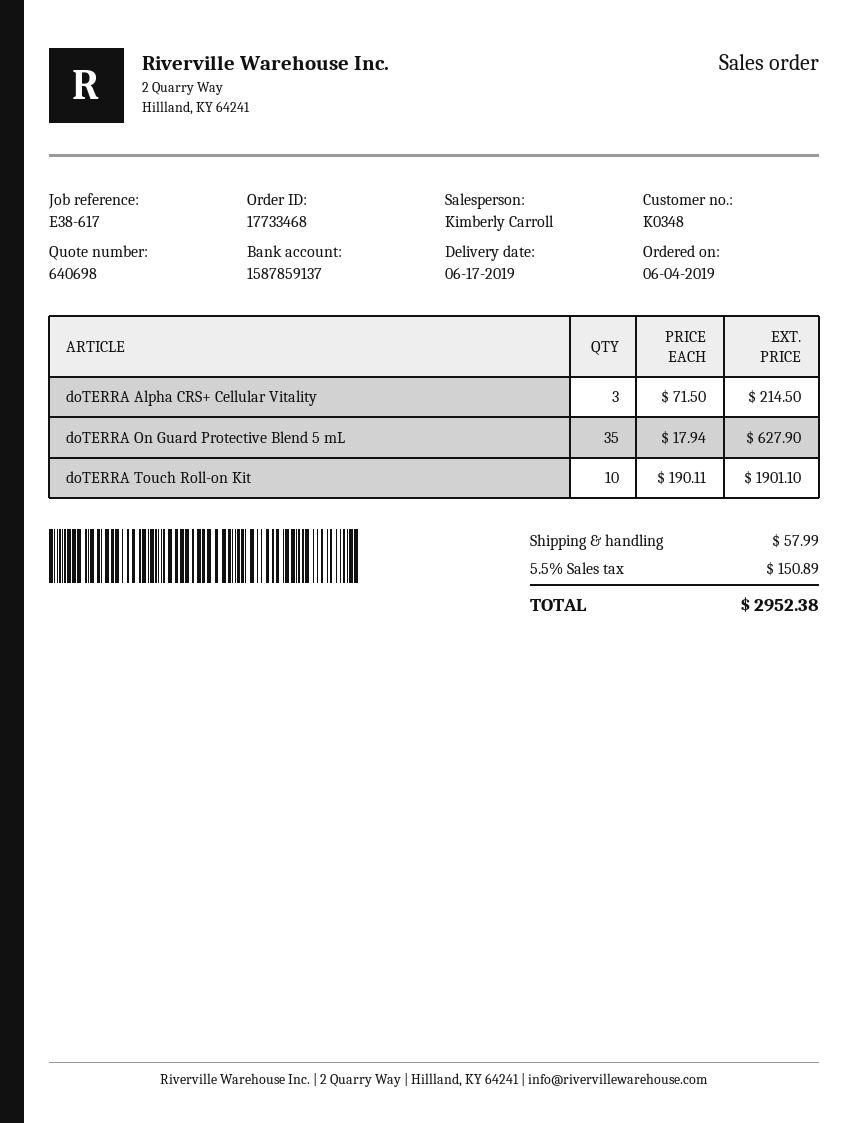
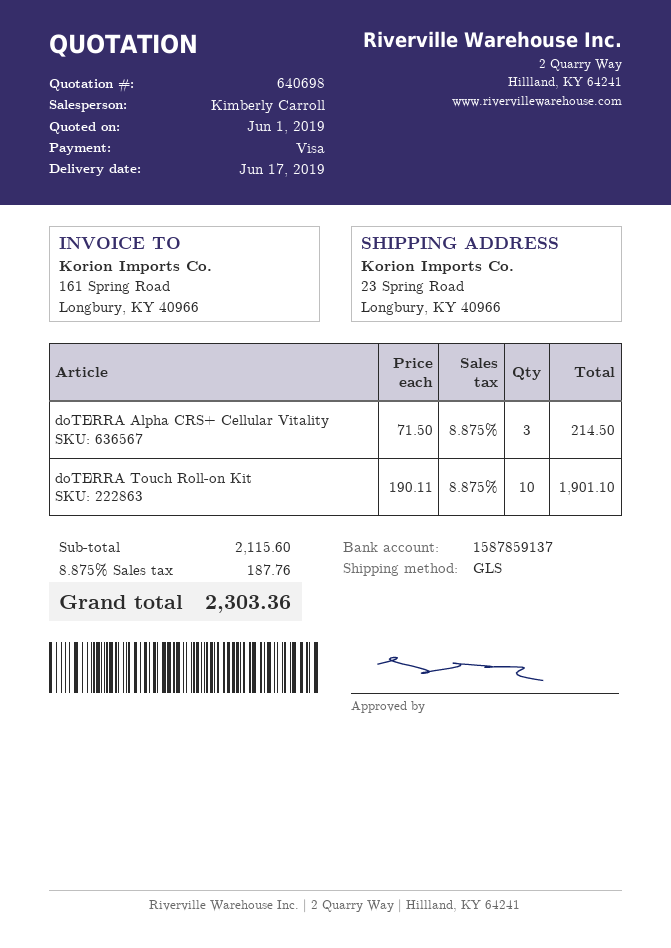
doTERRA On Guard Protective Blend 5 mL: 35 x 17.94 = 627.90 -> none
shipping: 57.99 -> none
tax: 5.5% = 150.89 -> 8.875% = 187.76
total: 2952.38 -> 2303.36

